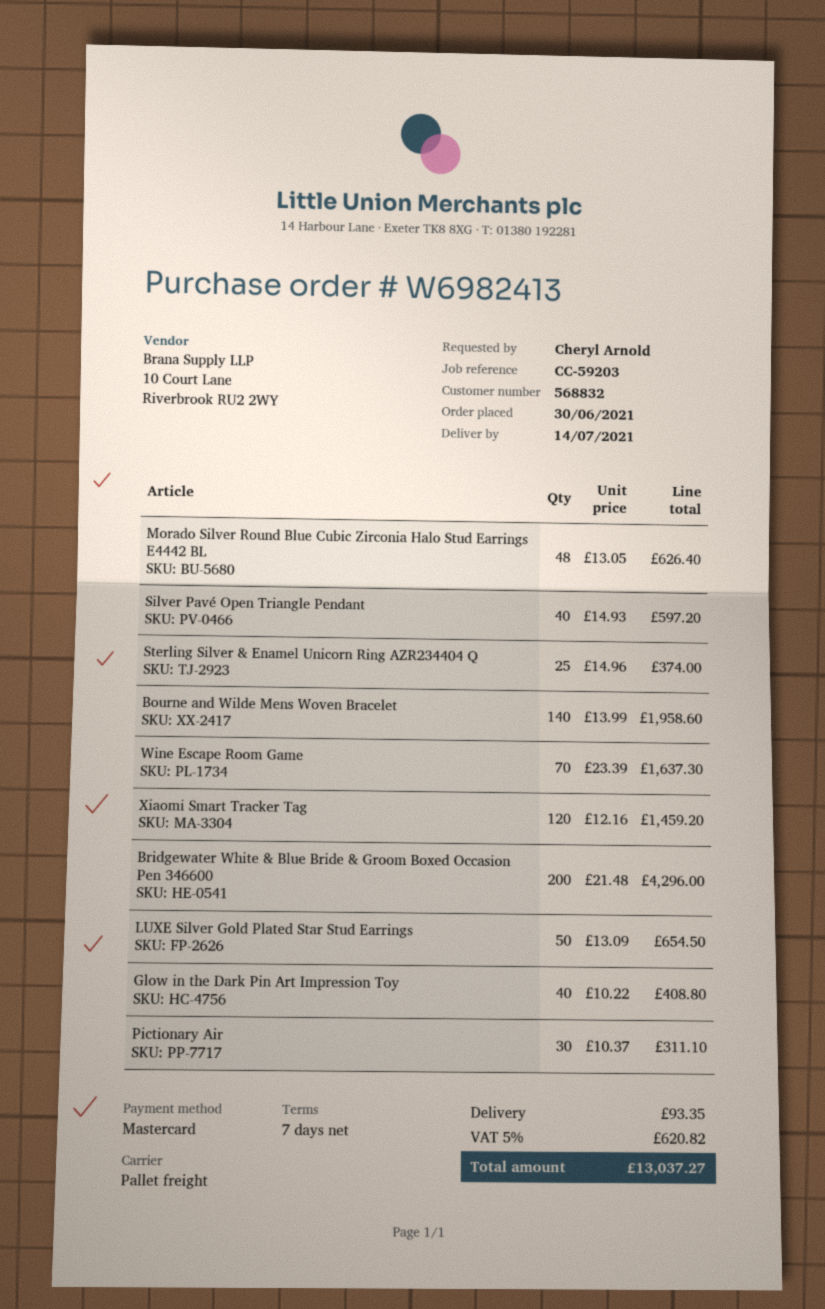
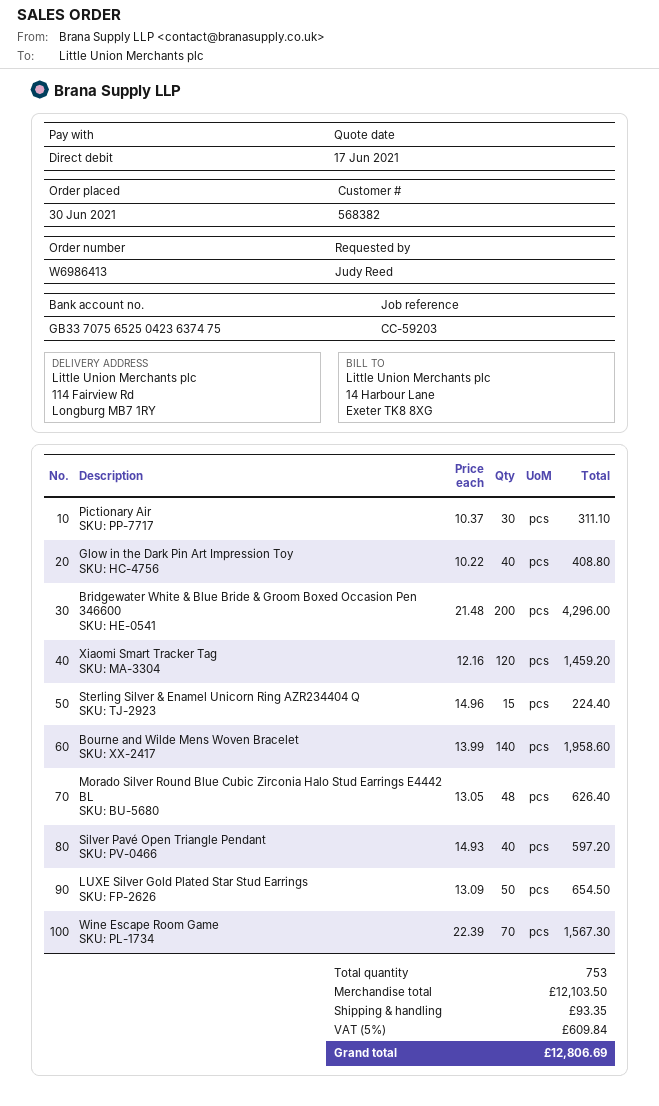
order number: W6982413 -> W6986413
customer number: 568832 -> 568382
ordered by: Cheryl Arnold -> Judy Reed
payment method: Mastercard -> direct debit
Sterling Silver & Enamel Unicorn Ring AZR234404 Q: 25 x 14.96 = 374.00 -> 15 x 14.96 = 224.40
Wine Escape Room Game: 70 x 23.39 = 1637.30 -> 70 x 22.39 = 1567.30
tax: 5% = 620.82 -> 5% = 609.84
total: 13037.27 -> 12806.69

